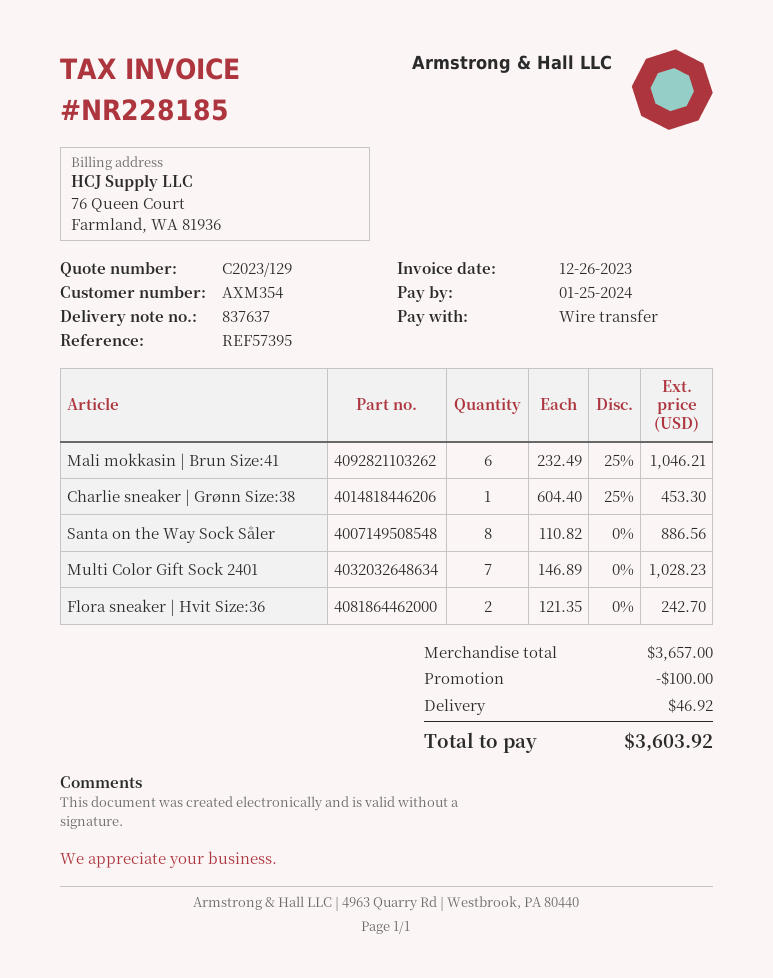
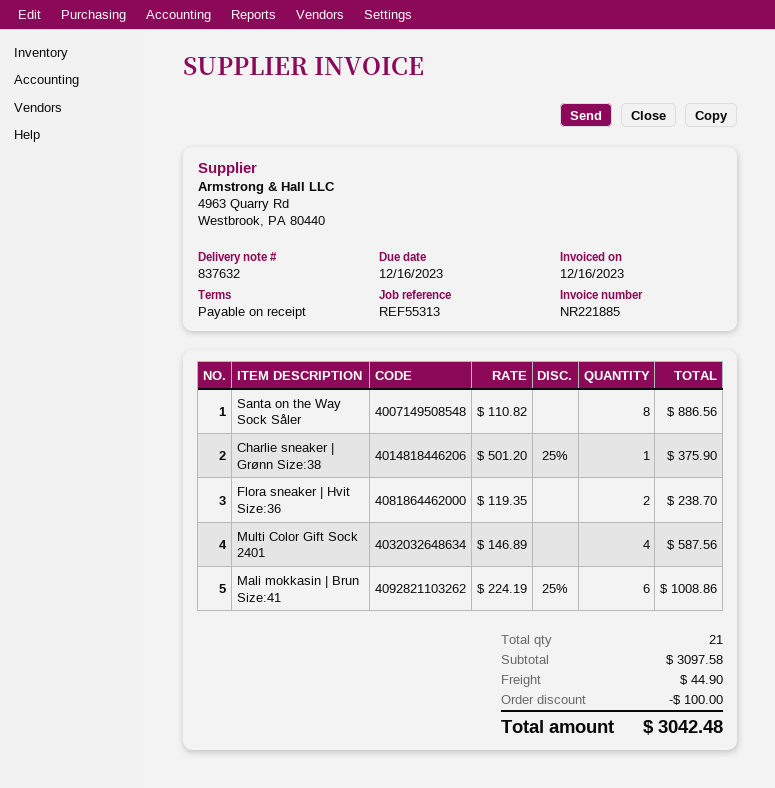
delivery note number: 837637 -> 837632
invoice number: NR228185 -> NR221885
invoice date: 2023-12-26 -> 2023-12-16
due date: 2024-01-25 -> 2023-12-16
reference: REF57395 -> REF55313
Mali mokkasin | Brun Size:41: 6 x 232.49 - 25% = 1046.21 -> 6 x 224.19 - 25% = 1008.86
Charlie sneaker | Grønn Size:38: 1 x 604.40 - 25% = 453.30 -> 1 x 501.20 - 25% = 375.90
Multi Color Gift Sock 2401: 7 x 146.89 = 1028.23 -> 4 x 146.89 = 587.56
Flora sneaker | Hvit Size:36: 2 x 121.35 = 242.70 -> 2 x 119.35 = 238.70
subtotal: 3657.00 -> 3097.58
shipping: 46.92 -> 44.90
total: 3603.92 -> 3042.48

